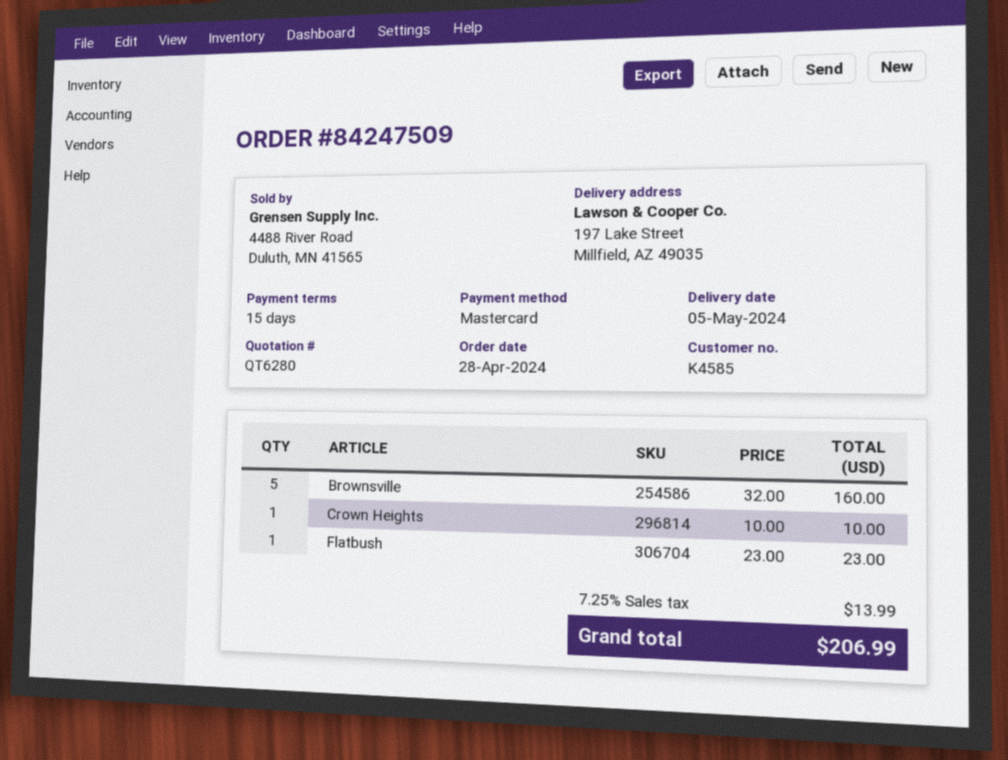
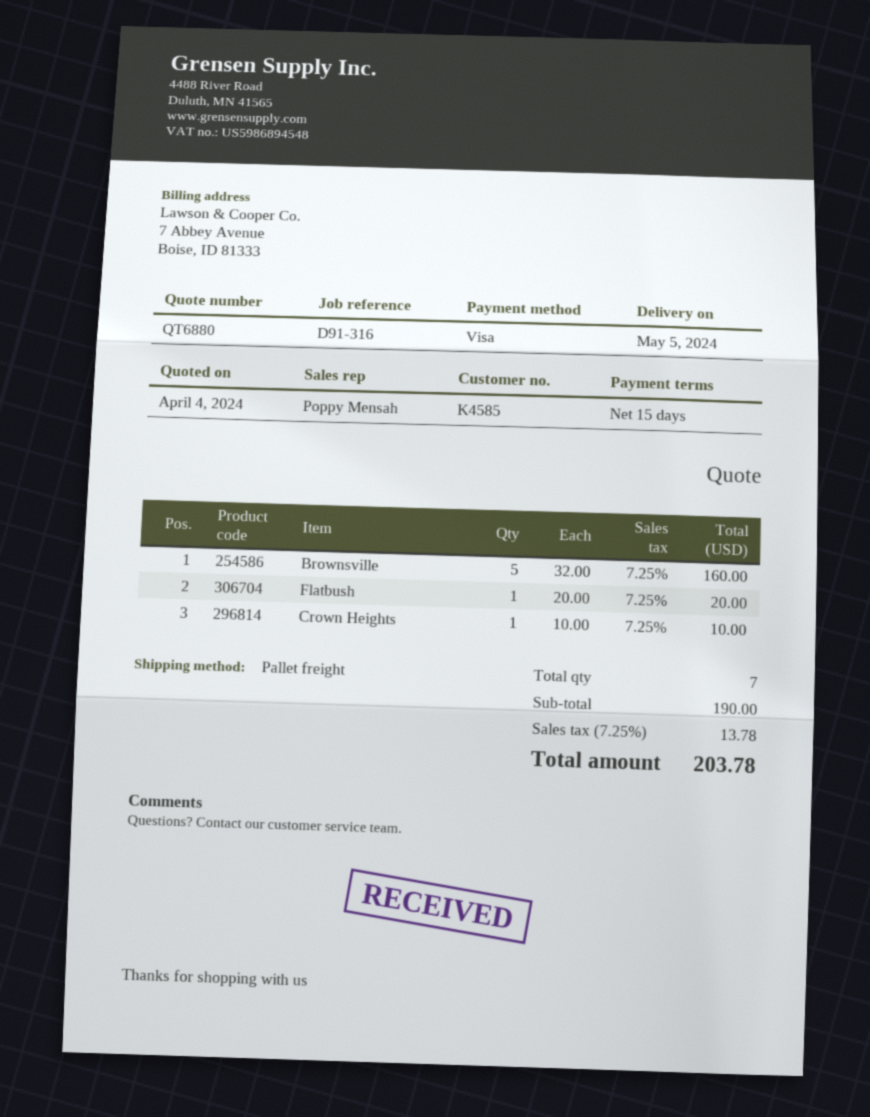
quote number: QT6280 -> QT6880
payment method: Mastercard -> Visa
Flatbush: 1 x 23.00 = 23.00 -> 1 x 20.00 = 20.00
tax: 7.25% = 13.99 -> 7.25% = 13.78
total: 206.99 -> 203.78

